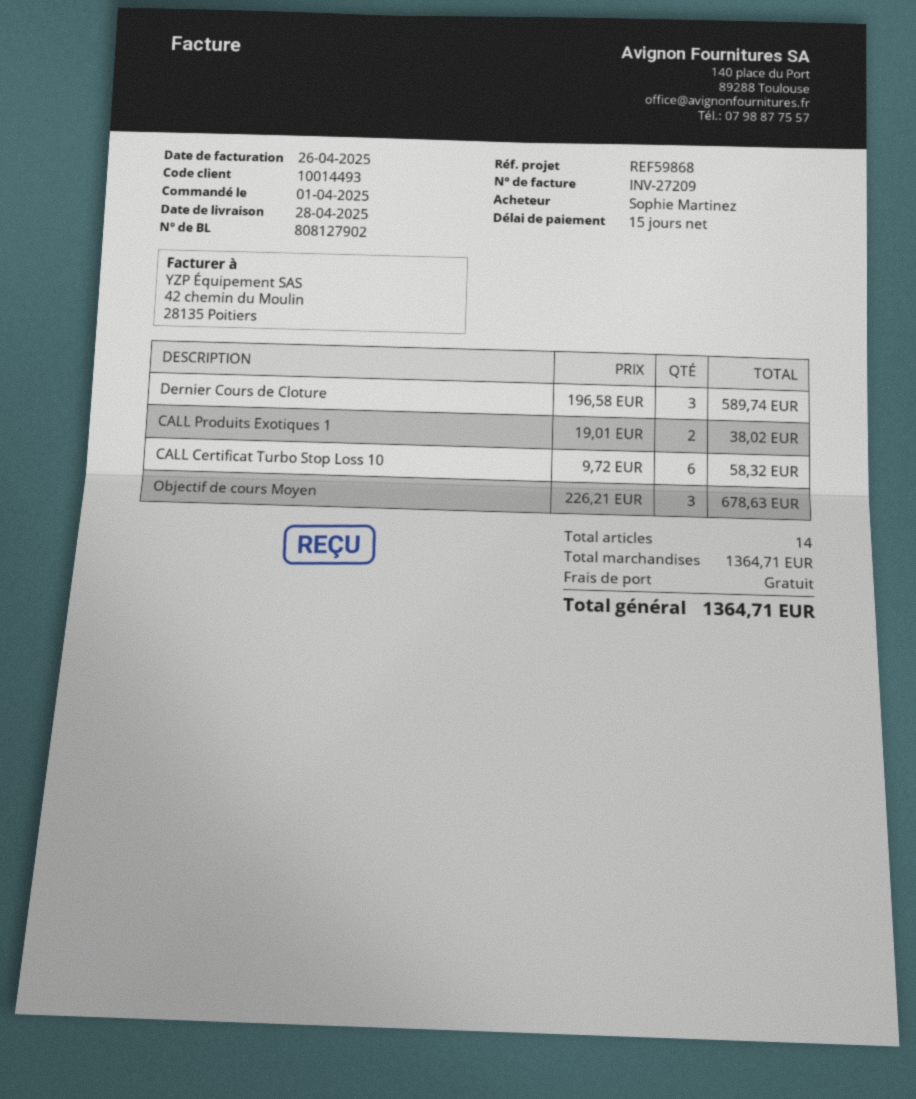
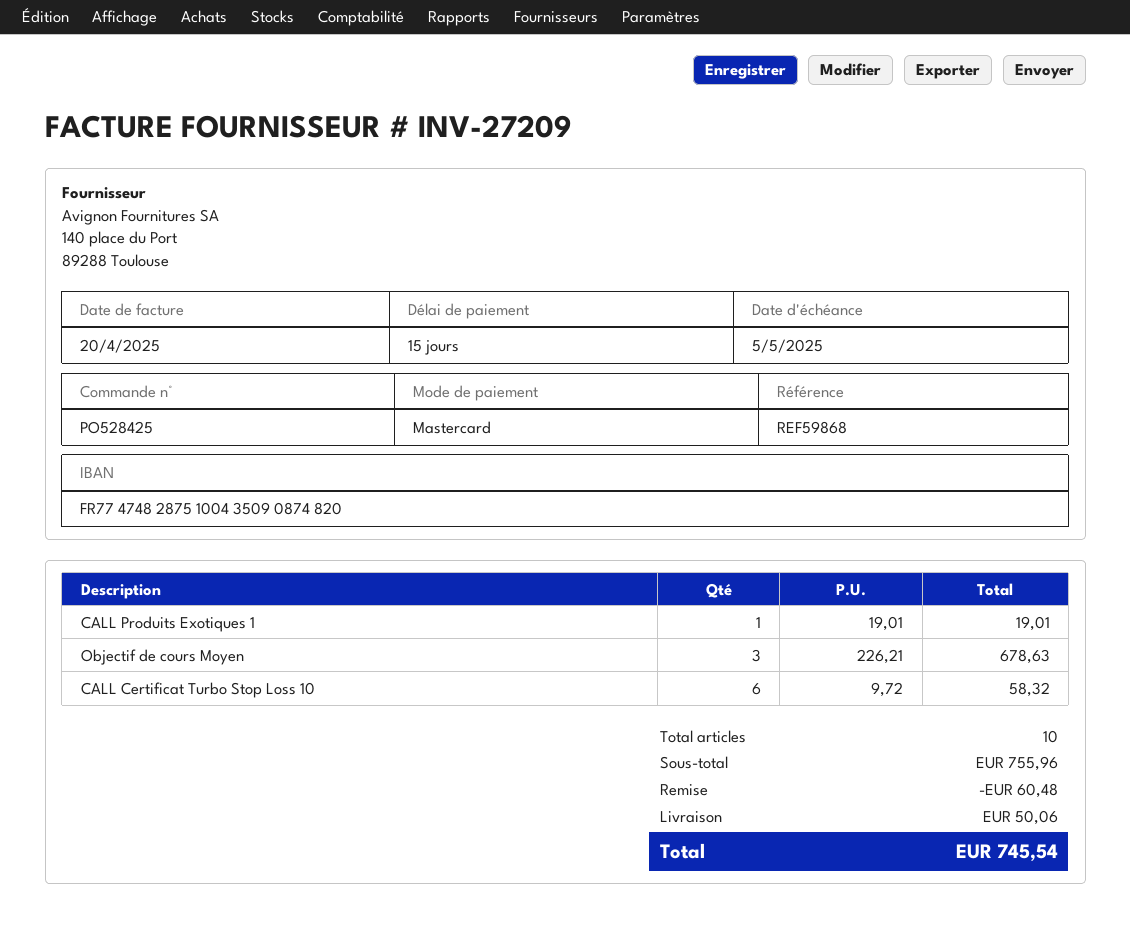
invoice date: 2025-04-26 -> 2025-04-20
Dernier Cours de Cloture: 3 x 196.58 = 589.74 -> none
CALL Produits Exotiques 1: 2 x 19.01 = 38.02 -> 1 x 19.01 = 19.01
total quantity: 14 -> 10
subtotal: 1364.71 -> 755.96
discount: none -> 60.48
shipping: 0.00 -> 50.06
total: 1364.71 -> 745.54

